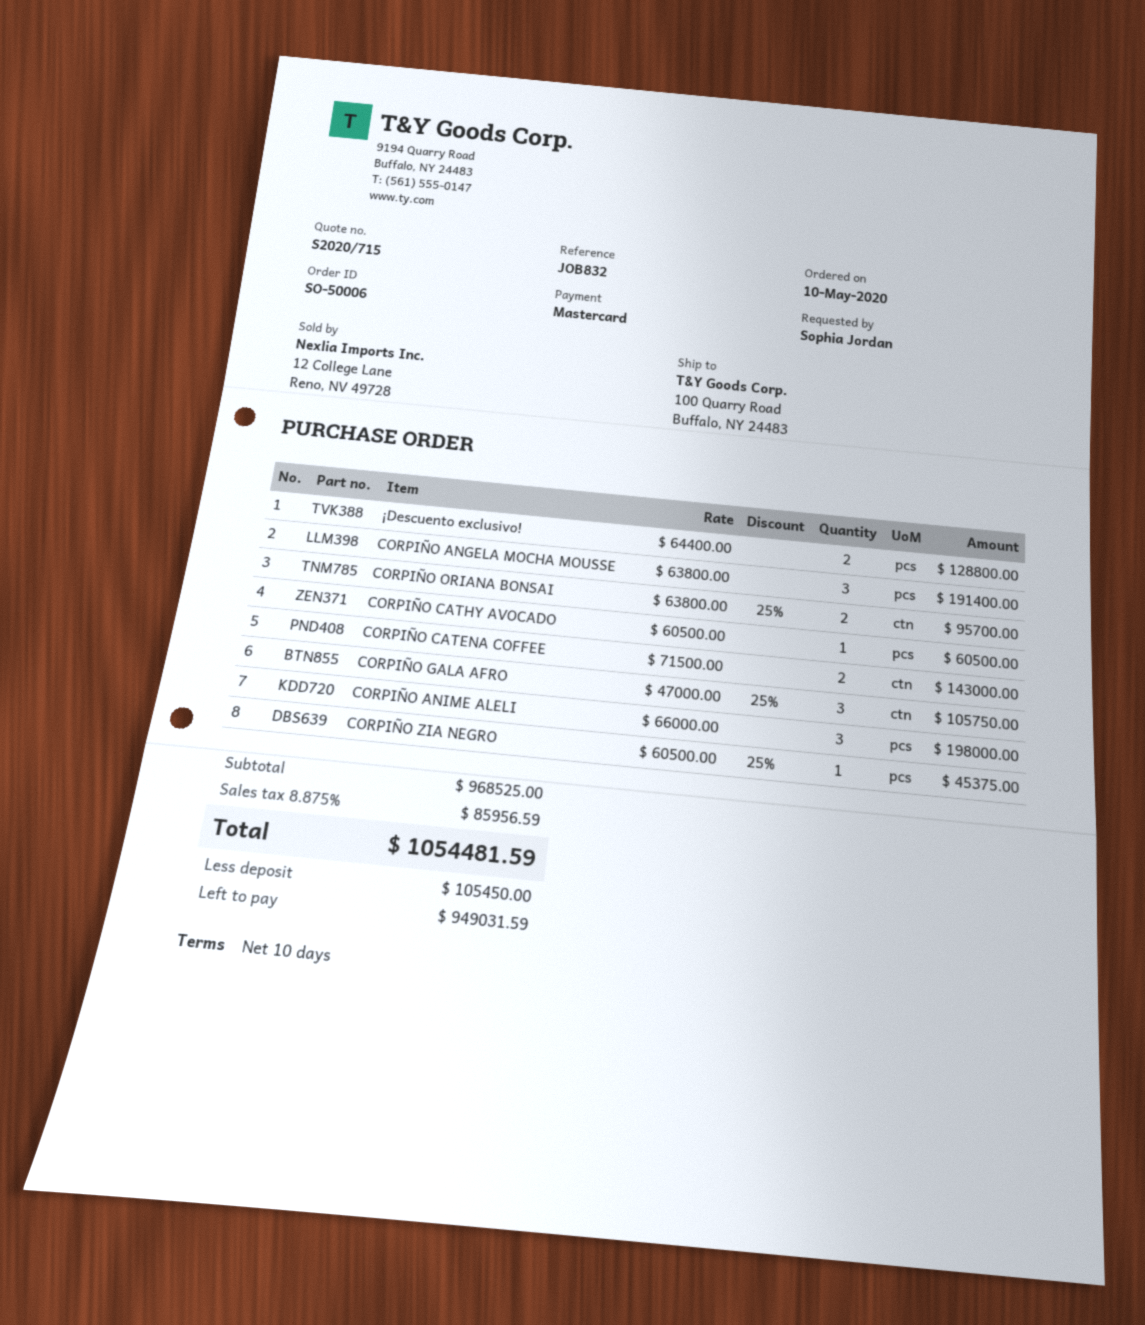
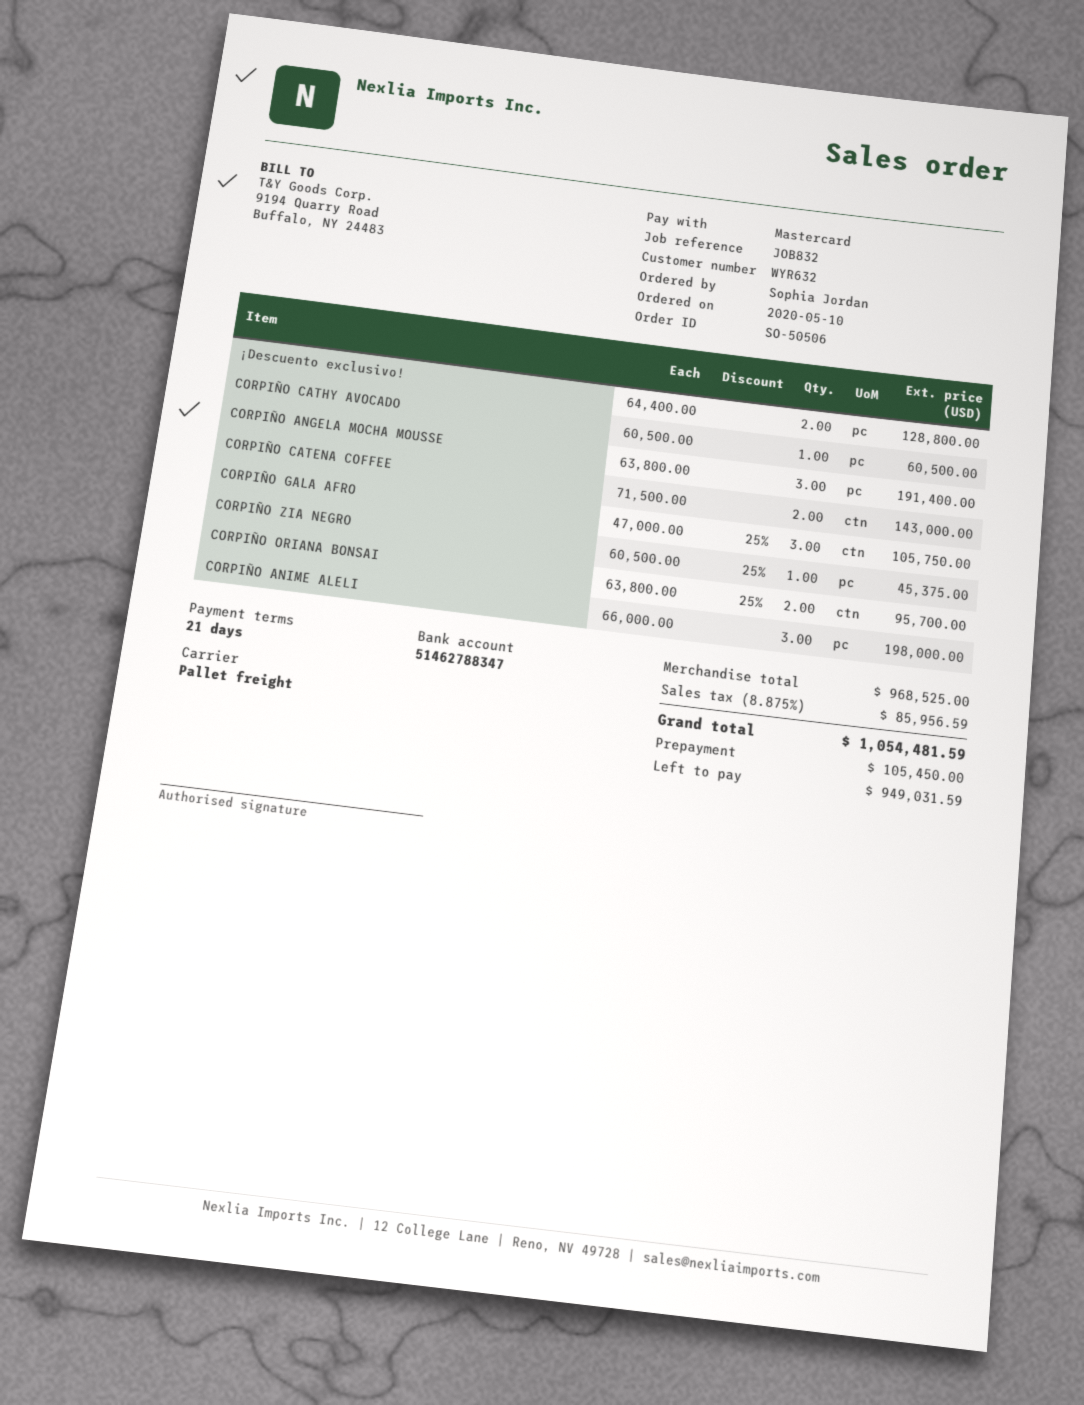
order number: SO-50006 -> SO-50506
payment terms: 10 days -> 21 days

